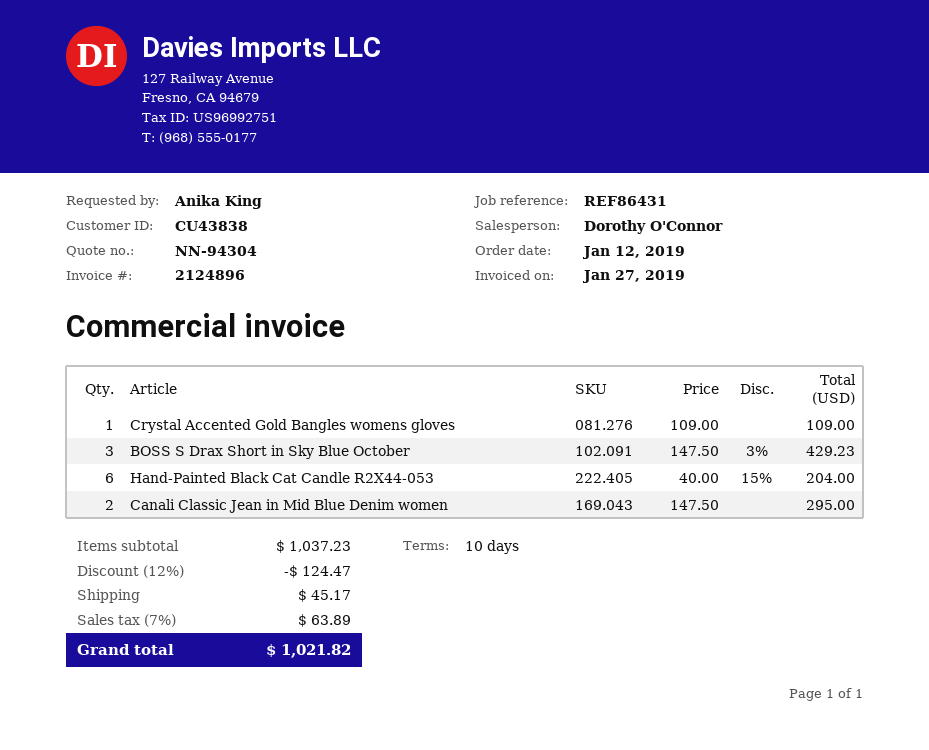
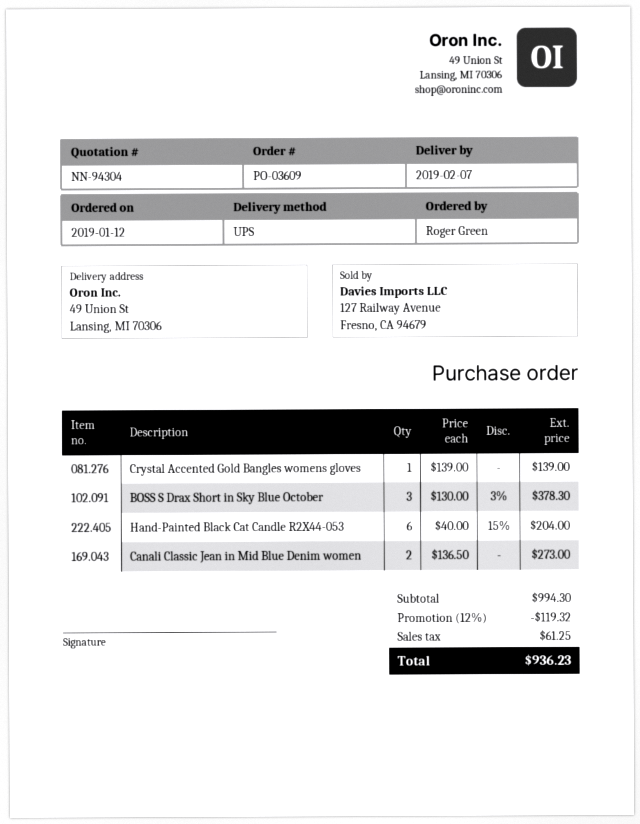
ordered by: Anika King -> Roger Green
Crystal Accented Gold Bangles womens gloves: 1 x 109.00 = 109.00 -> 1 x 139.00 = 139.00
BOSS S Drax Short in Sky Blue October: 3 x 147.50 - 3% = 429.23 -> 3 x 130.00 - 3% = 378.30
Canali Classic Jean in Mid Blue Denim women: 2 x 147.50 = 295.00 -> 2 x 136.50 = 273.00
subtotal: 1037.23 -> 994.30
discount: 12% = 124.47 -> 12% = 119.32
shipping: 45.17 -> none
tax: 63.89 -> 61.25
total: 1021.82 -> 936.23

